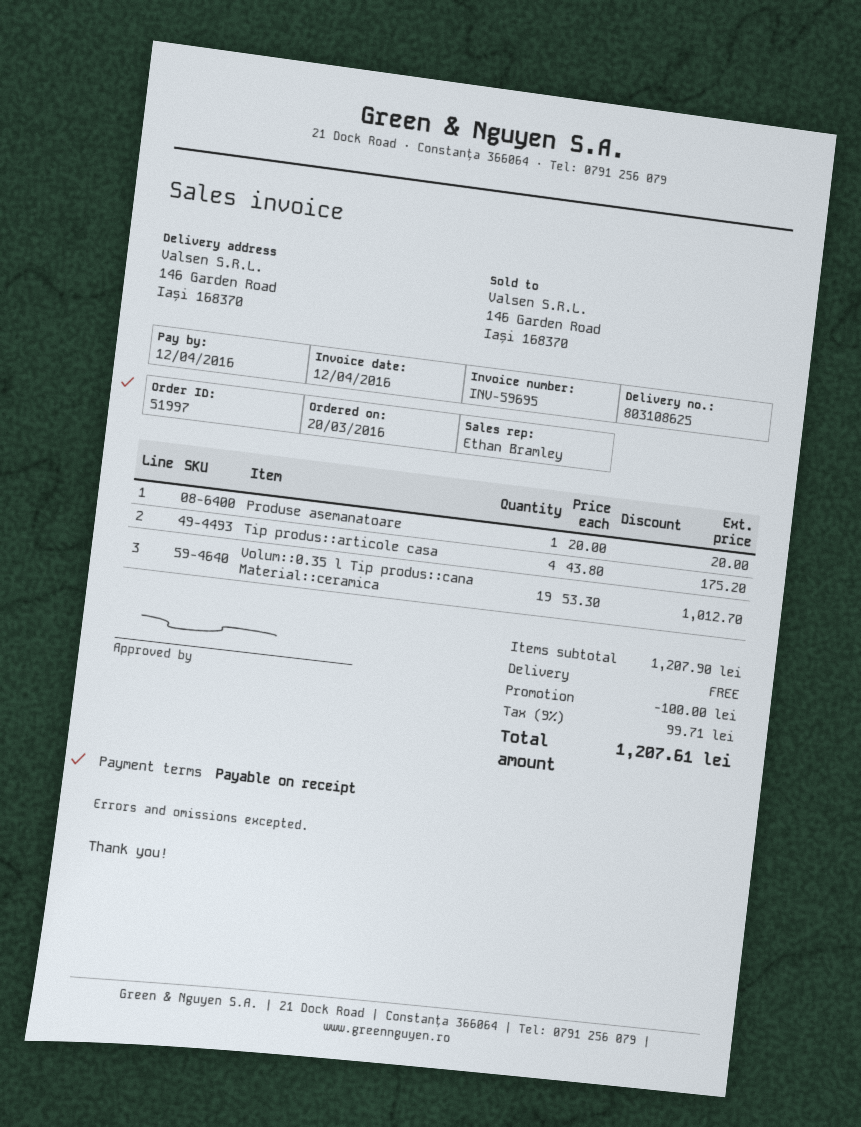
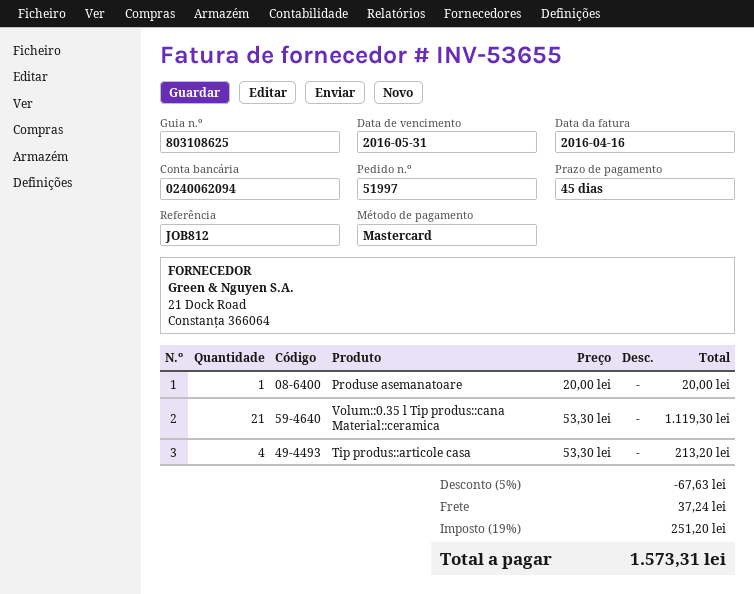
invoice number: INV-59695 -> INV-53655
invoice date: 2016-04-12 -> 2016-04-16
payment terms: on receipt -> 45 days
due date: 2016-04-12 -> 2016-05-31
Tip produs::articole casa: 4 x 43.80 = 175.20 -> 4 x 53.30 = 213.20
Volum::0.35 l Tip produs::cana Material::ceramica: 19 x 53.30 = 1012.70 -> 21 x 53.30 = 1119.30
discount: 100.00 -> 67.63
shipping: 0.00 -> 37.24
tax: 9% = 99.71 -> 19% = 251.20
total: 1207.61 -> 1573.31

